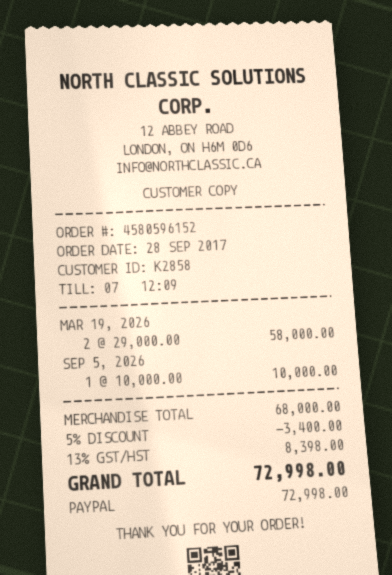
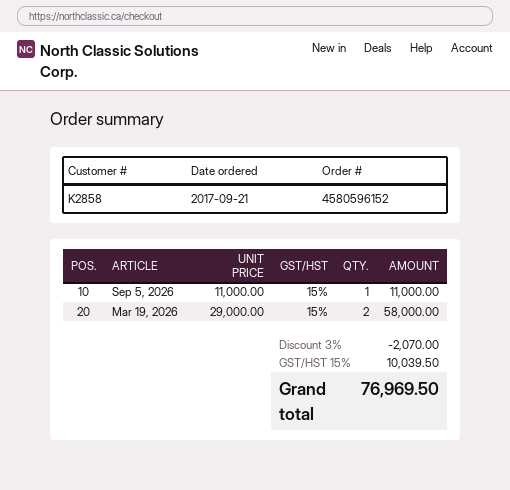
order date: 2017-09-28 -> 2017-09-21
SEP 5, 2026: 1 x 10000.00 = 10000.00 -> 1 x 11000.00 = 11000.00
discount: 5% = 3400.00 -> 3% = 2070.00
tax: 13% = 8398.00 -> 15% = 10039.50
total: 72998.00 -> 76969.50

